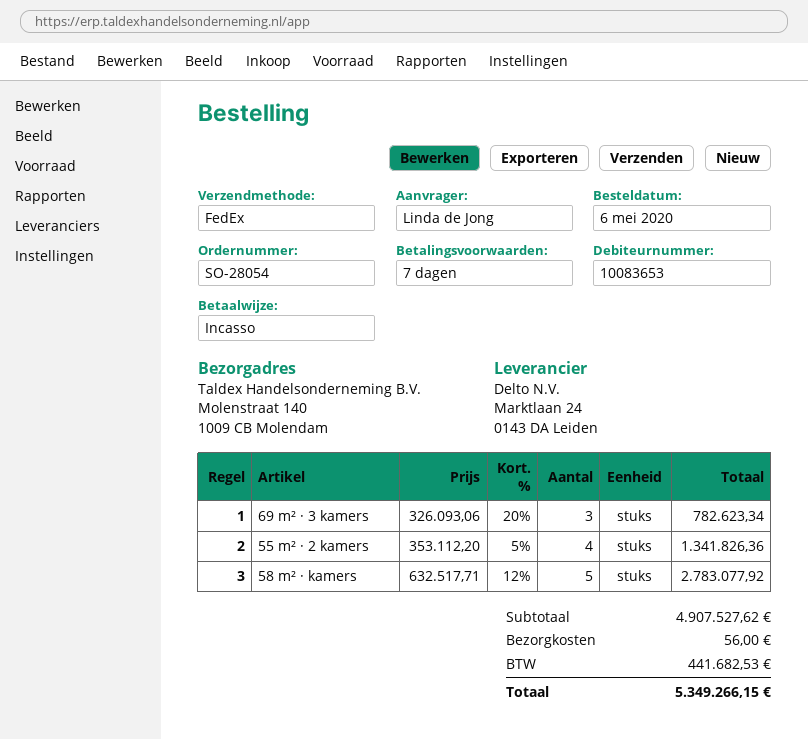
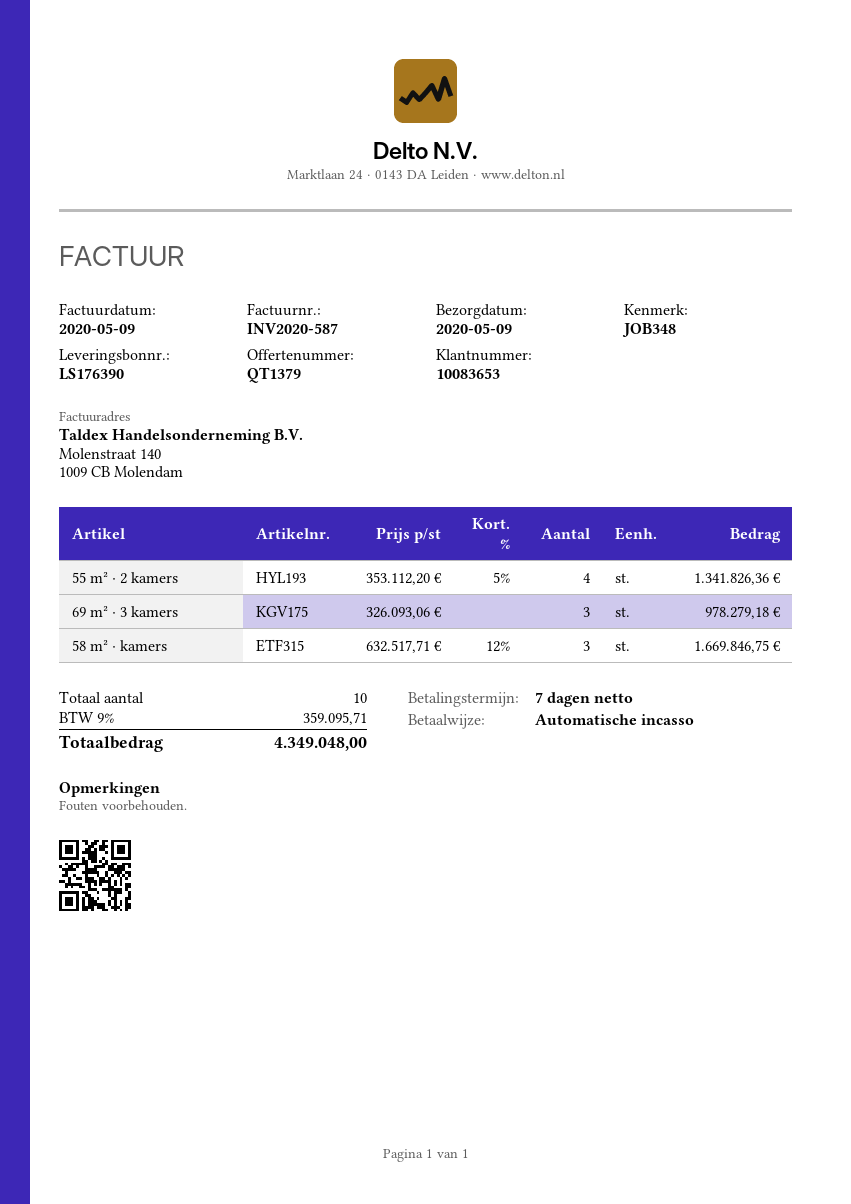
69 m² · 3 kamers: 3 x 326093.06 - 20% = 782623.34 -> 3 x 326093.06 = 978279.18
58 m² · kamers: 5 x 632517.71 - 12% = 2783077.92 -> 3 x 632517.71 - 12% = 1669846.75
shipping: 56.00 -> none
tax: 441682.53 -> 359095.71
total: 5349266.15 -> 4349048.00

